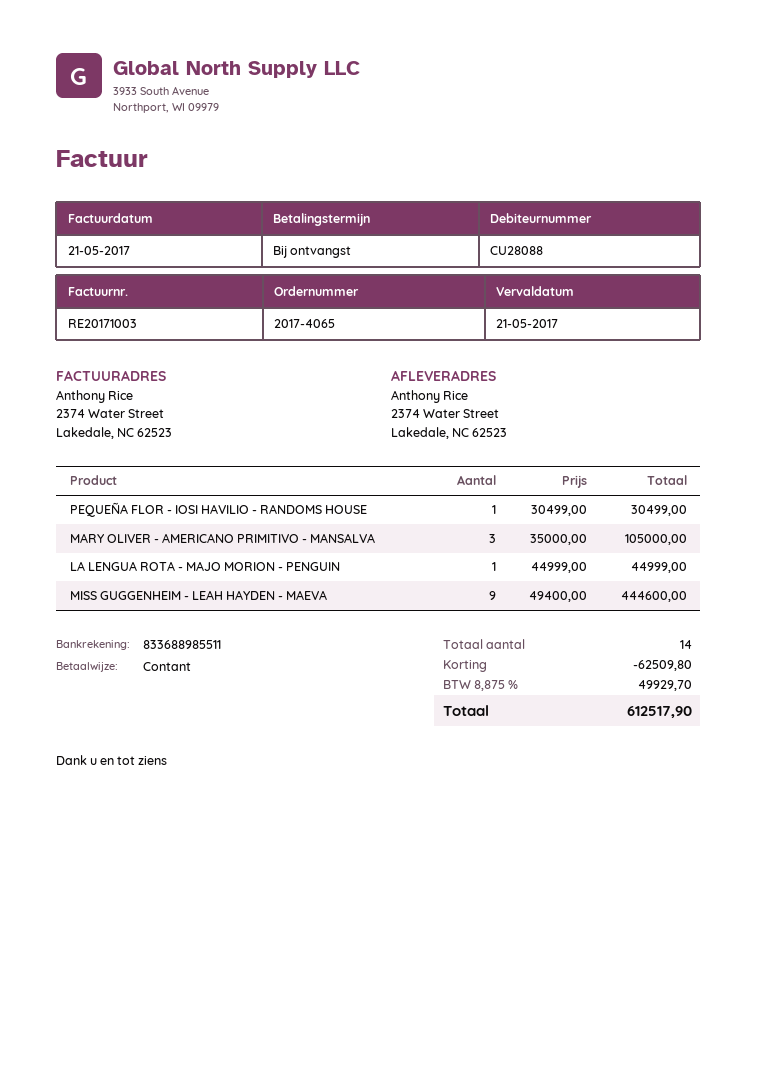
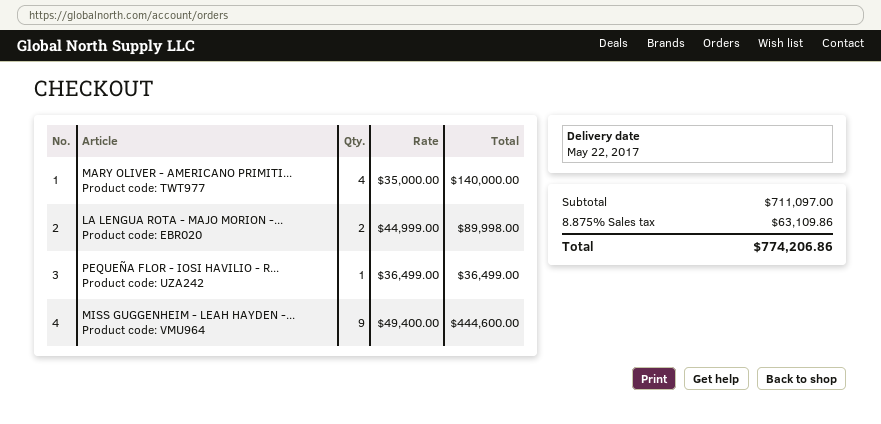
PEQUEÑA FLOR - IOSI HAVILIO - RANDOMS HOUSE: 1 x 30499.00 = 30499.00 -> 1 x 36499.00 = 36499.00
MARY OLIVER - AMERICANO PRIMITIVO - MANSALVA: 3 x 35000.00 = 105000.00 -> 4 x 35000.00 = 140000.00
LA LENGUA ROTA - MAJO MORION - PENGUIN: 1 x 44999.00 = 44999.00 -> 2 x 44999.00 = 89998.00
discount: 62509.80 -> none
tax: 8.875% = 49929.70 -> 8.875% = 63109.86
total: 612517.90 -> 774206.86

